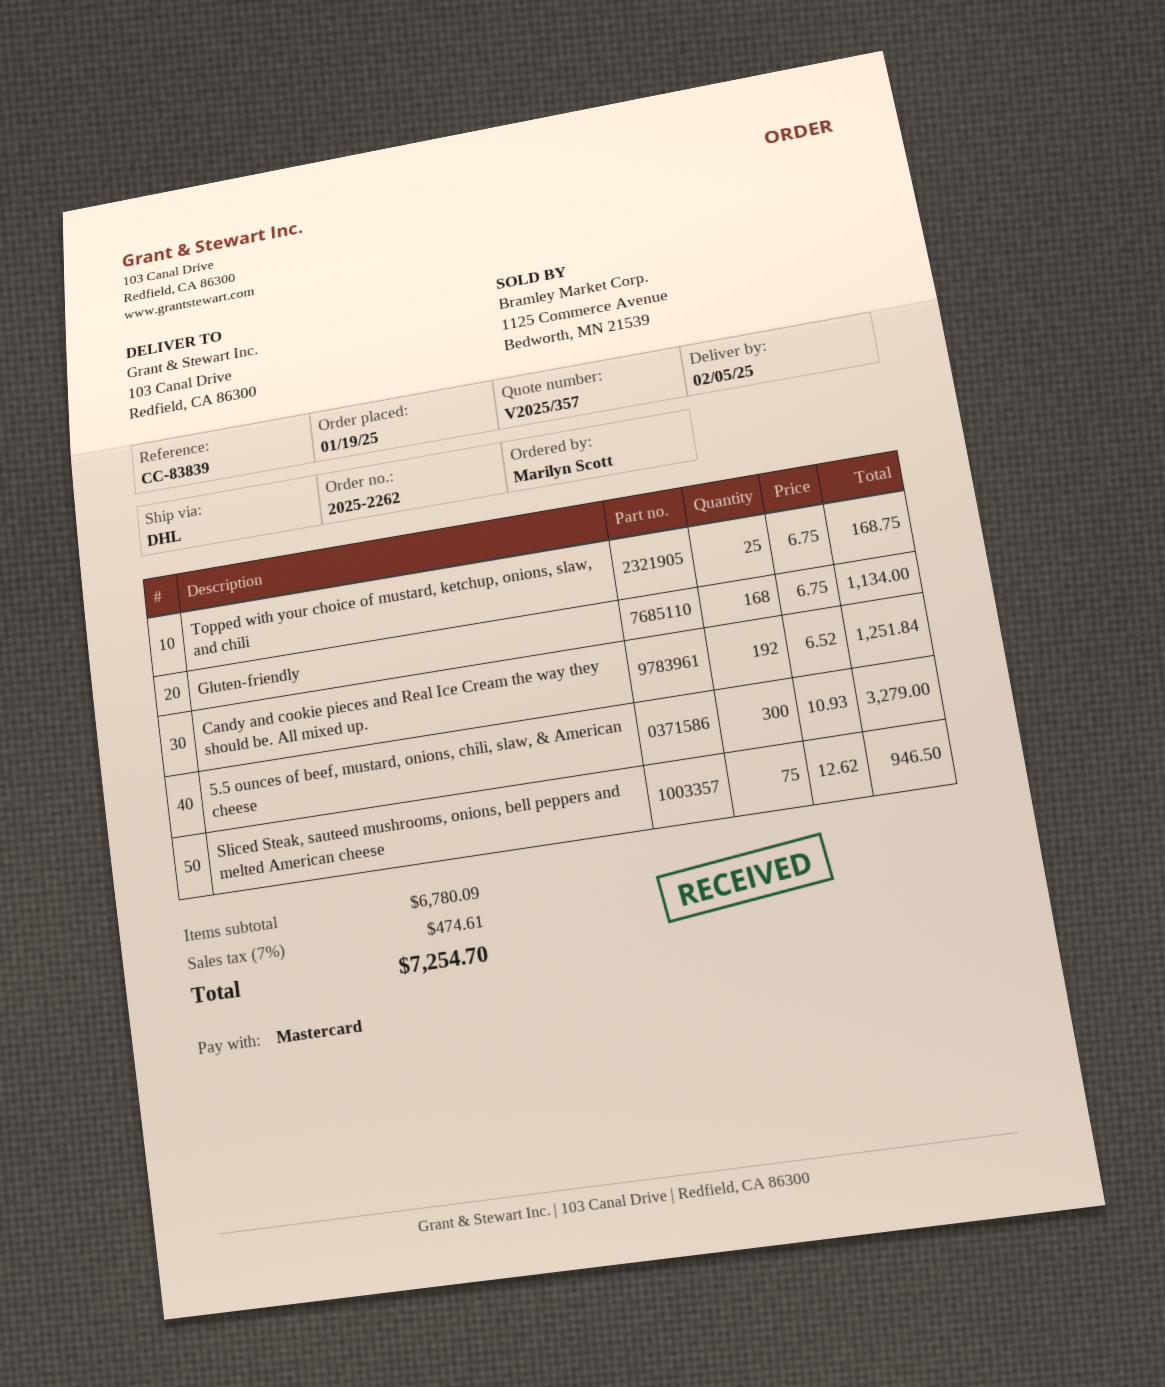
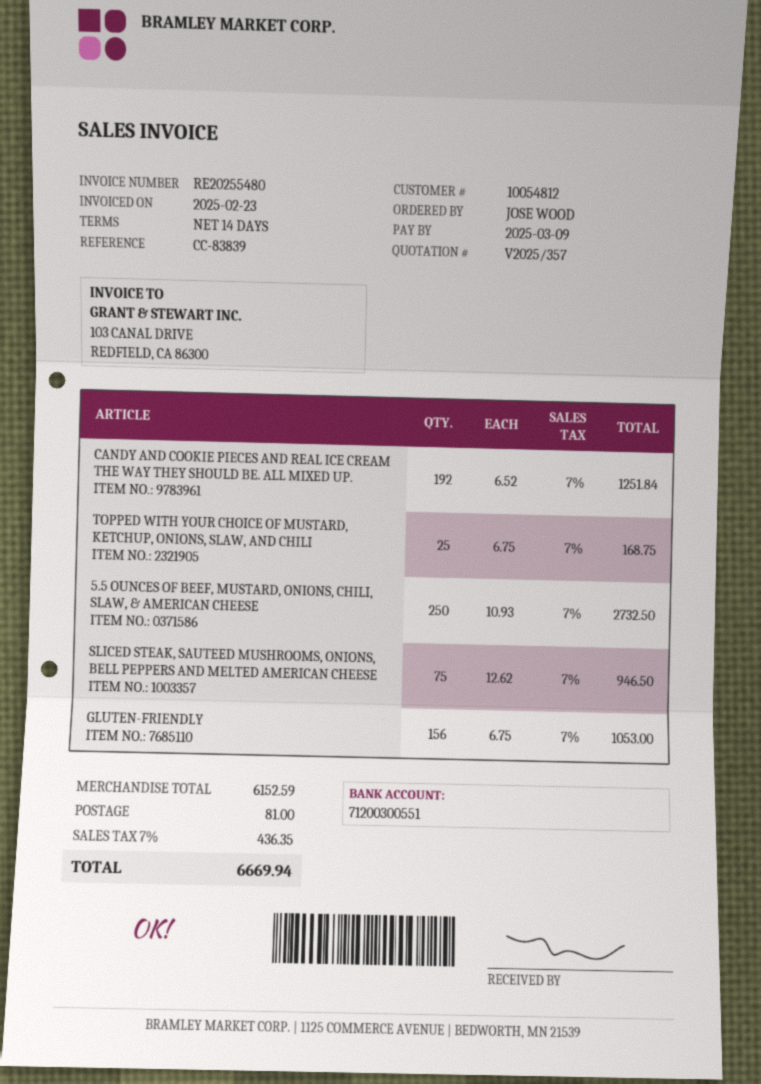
ordered by: Marilyn Scott -> JOSE WOOD
Gluten-friendly: 168 x 6.75 = 1134.00 -> 156 x 6.75 = 1053.00
5.5 ounces of beef, mustard, onions, chili, slaw, & American cheese: 300 x 10.93 = 3279.00 -> 250 x 10.93 = 2732.50
subtotal: 6780.09 -> 6152.59
shipping: none -> 81.00
tax: 7% = 474.61 -> 7% = 436.35
total: 7254.70 -> 6669.94

